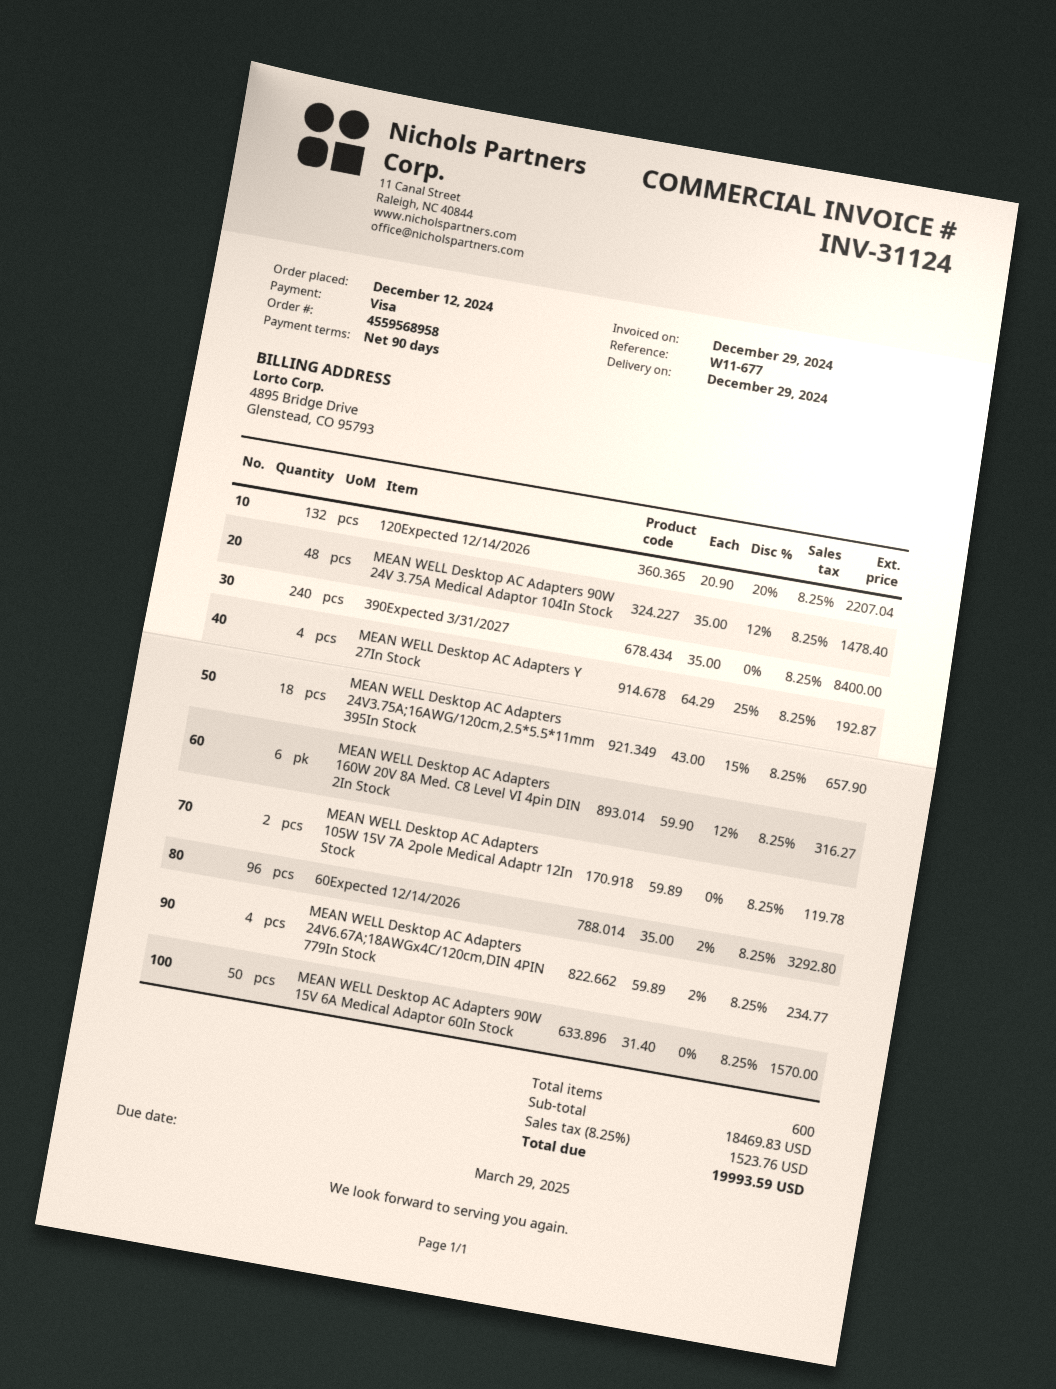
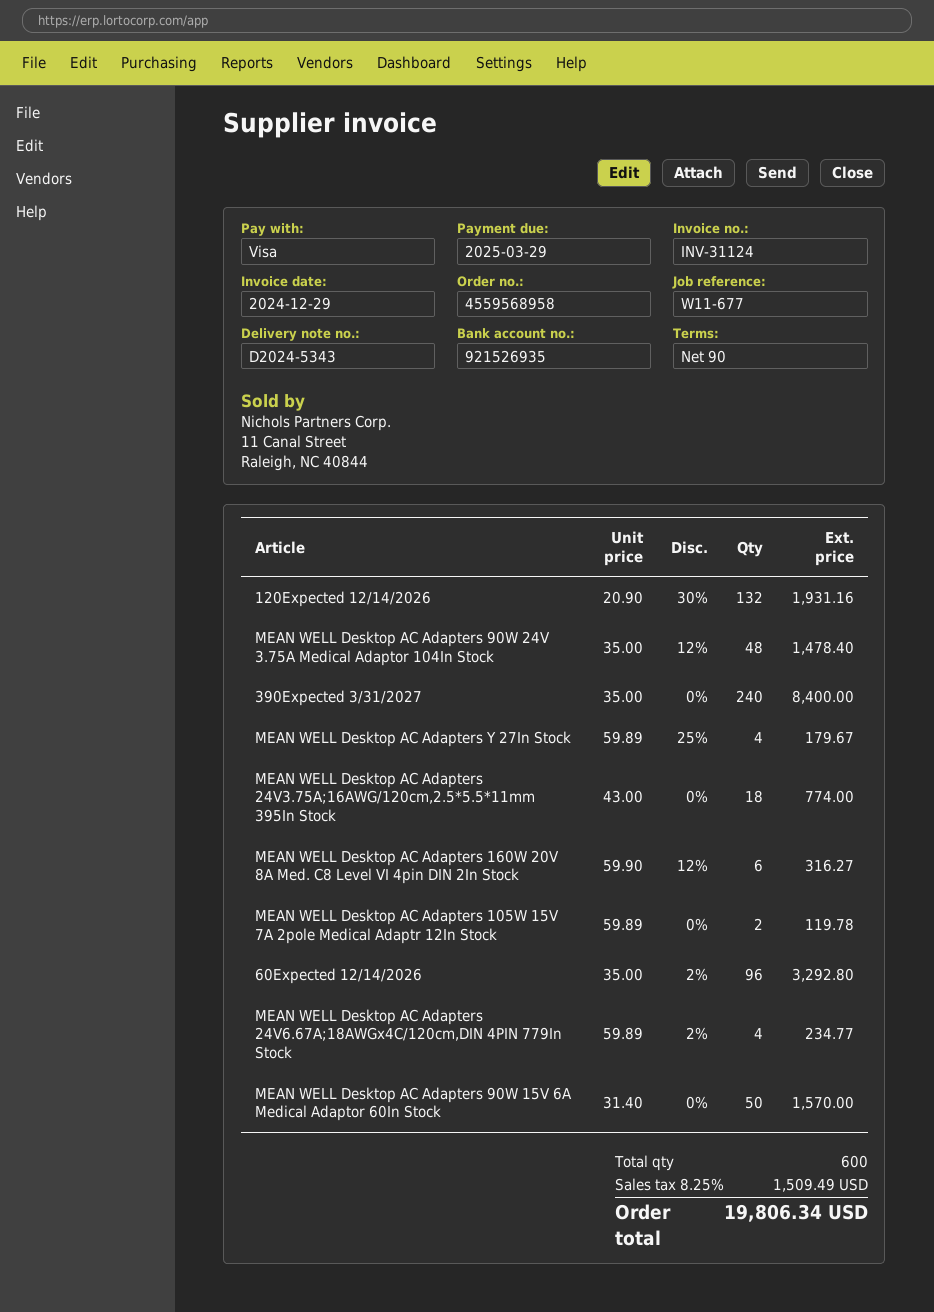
120Expected 12/14/2026: 132 x 20.90 - 20% = 2207.04 -> 132 x 20.90 - 30% = 1931.16
MEAN WELL Desktop AC Adapters Y 27In Stock: 4 x 64.29 - 25% = 192.87 -> 4 x 59.89 - 25% = 179.67
MEAN WELL Desktop AC Adapters 24V3.75A;16AWG/120cm,2.5*5.5*11mm 395In Stock: 18 x 43.00 - 15% = 657.90 -> 18 x 43.00 = 774.00
tax: 8.25% = 1523.76 -> 8.25% = 1509.49
total: 19993.59 -> 19806.34

